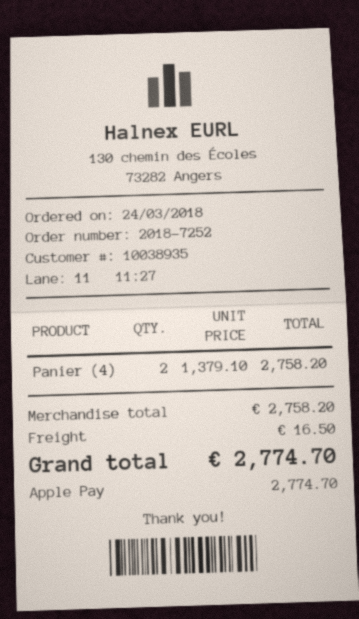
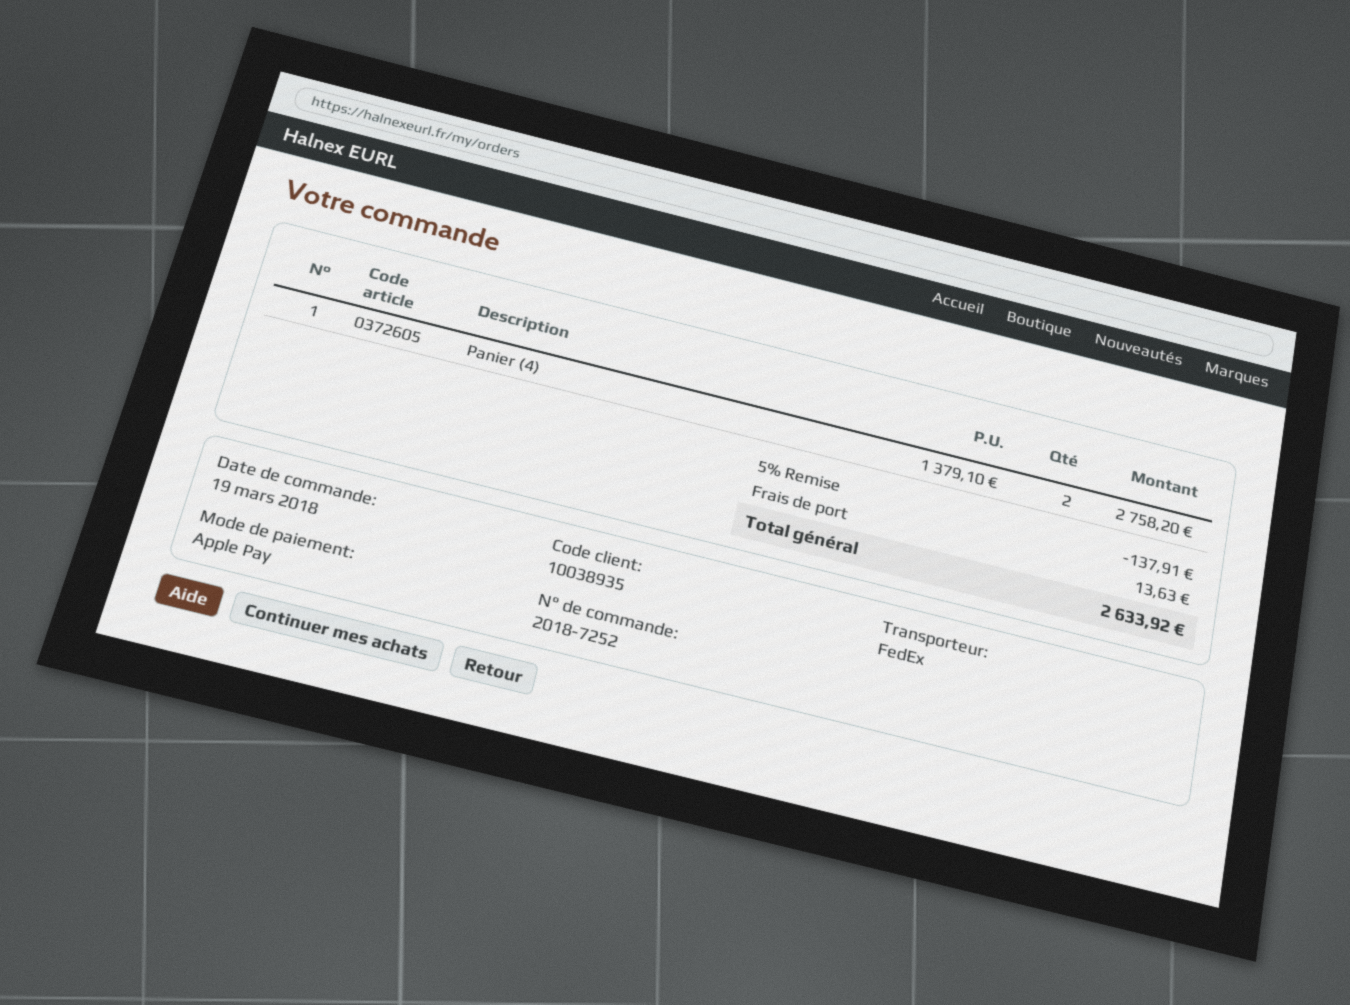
order date: 2018-03-24 -> 2018-03-19
discount: none -> 5% = 137.91
shipping: 16.50 -> 13.63
total: 2774.70 -> 2633.92

